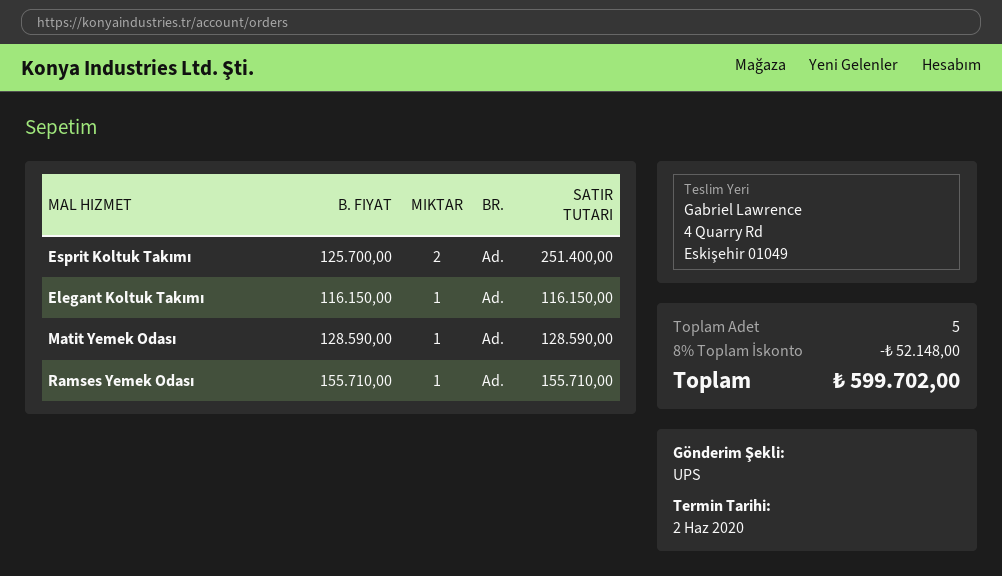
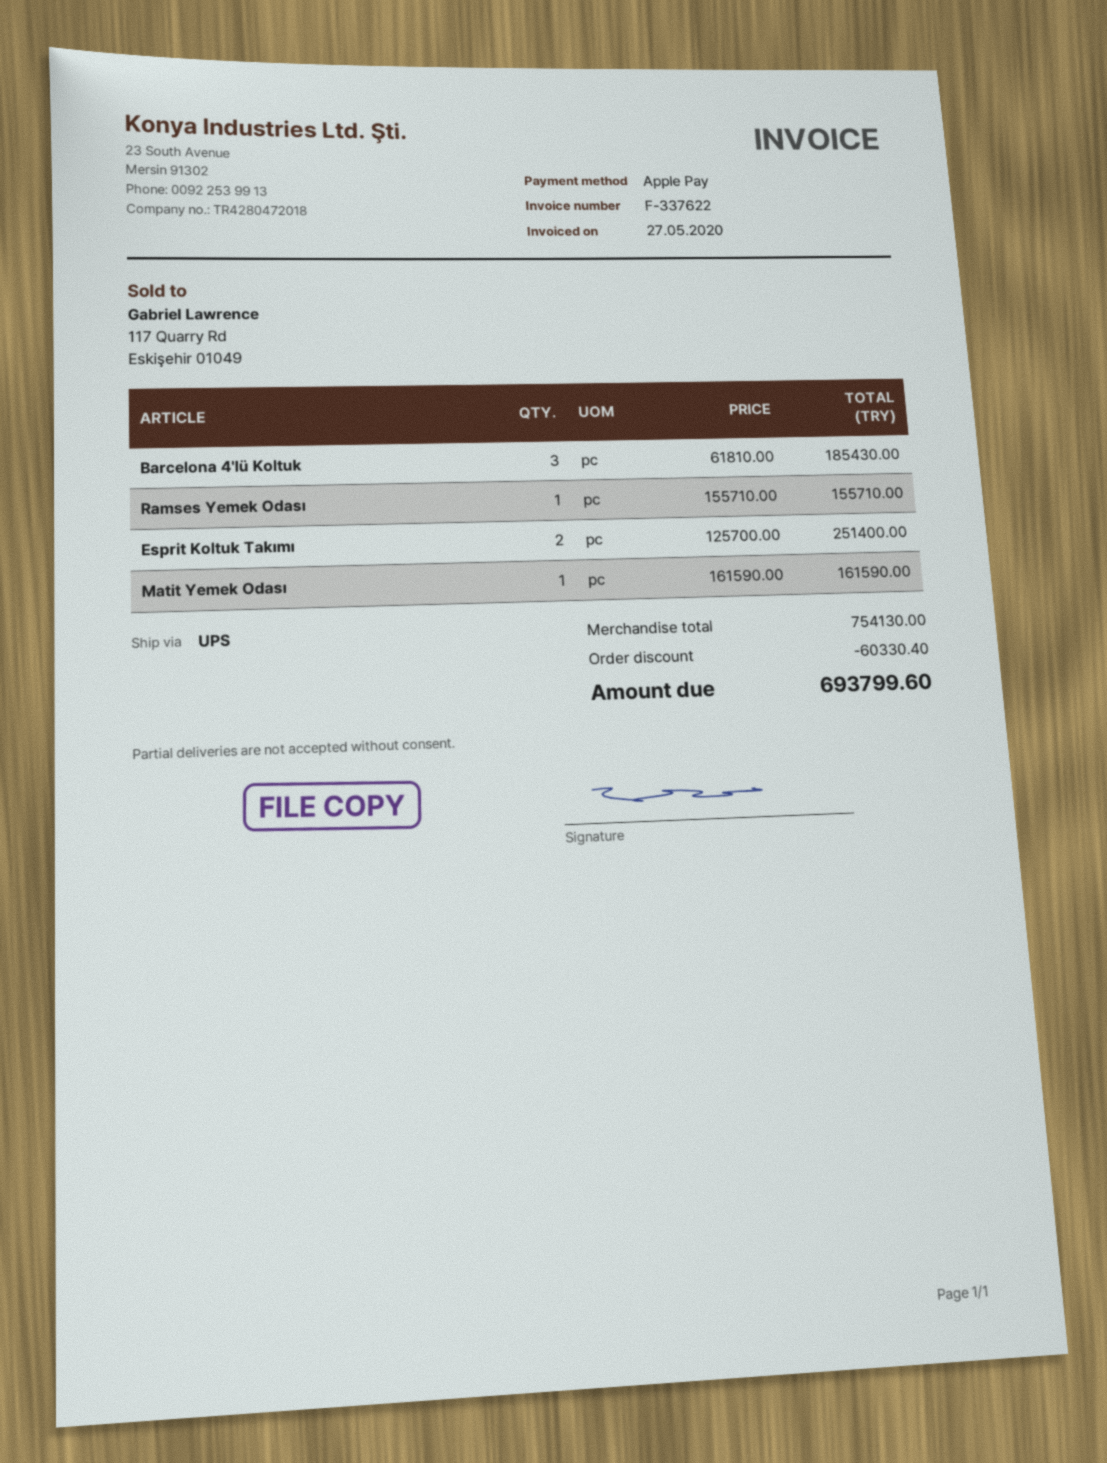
Elegant Koltuk Takımı: 1 x 116150.00 = 116150.00 -> none
Matit Yemek Odası: 1 x 128590.00 = 128590.00 -> 1 x 161590.00 = 161590.00
Barcelona 4'lü Koltuk: none -> 3 x 61810.00 = 185430.00
discount: 52148.00 -> 60330.40
total: 599702.00 -> 693799.60

